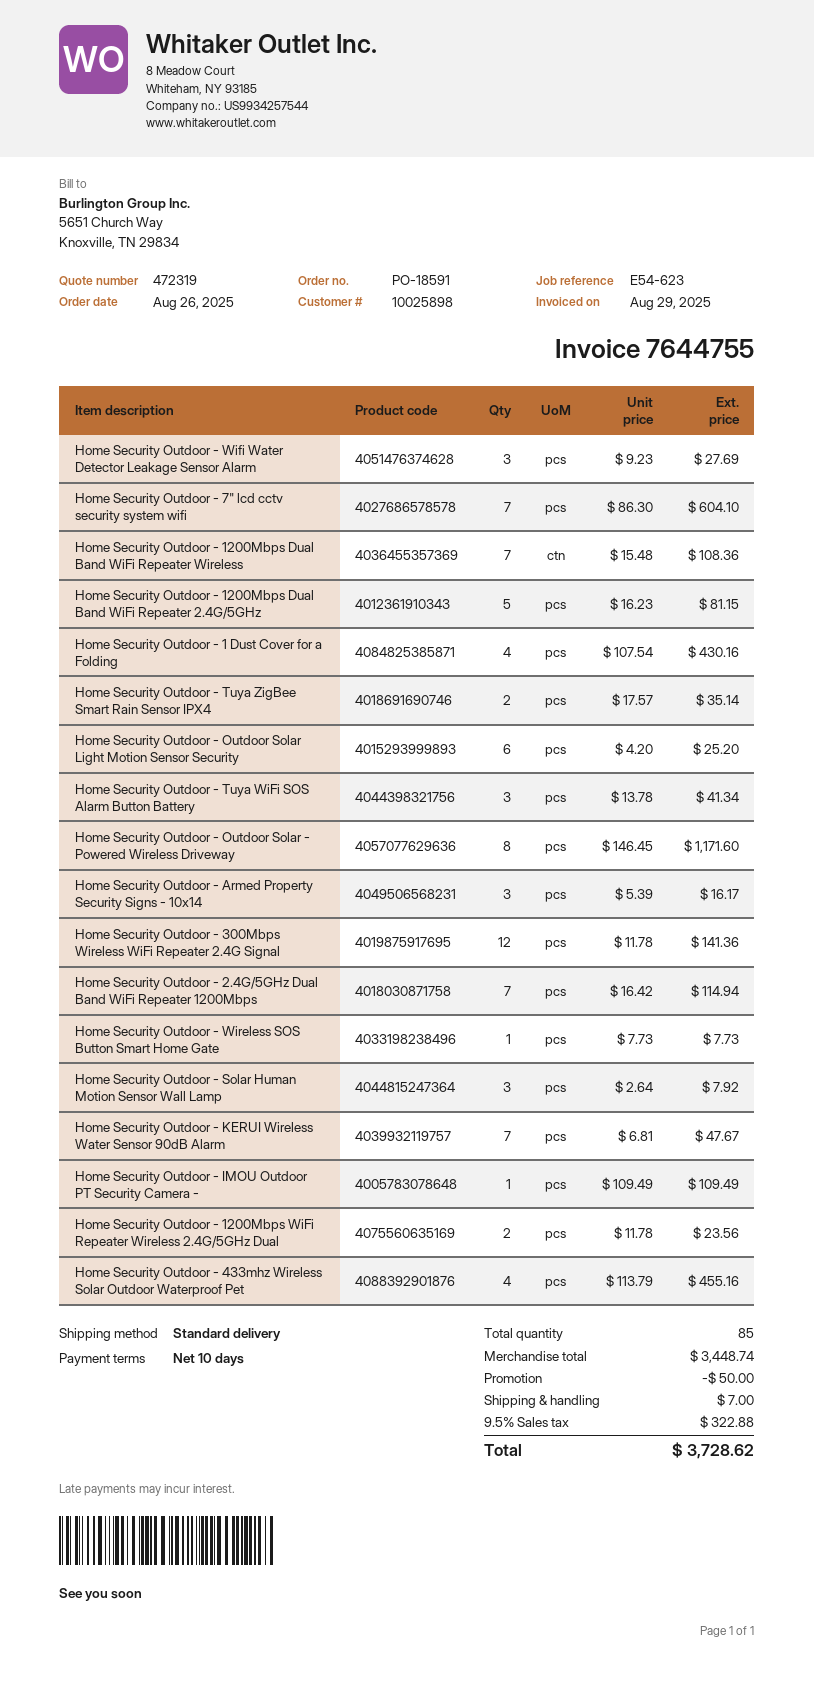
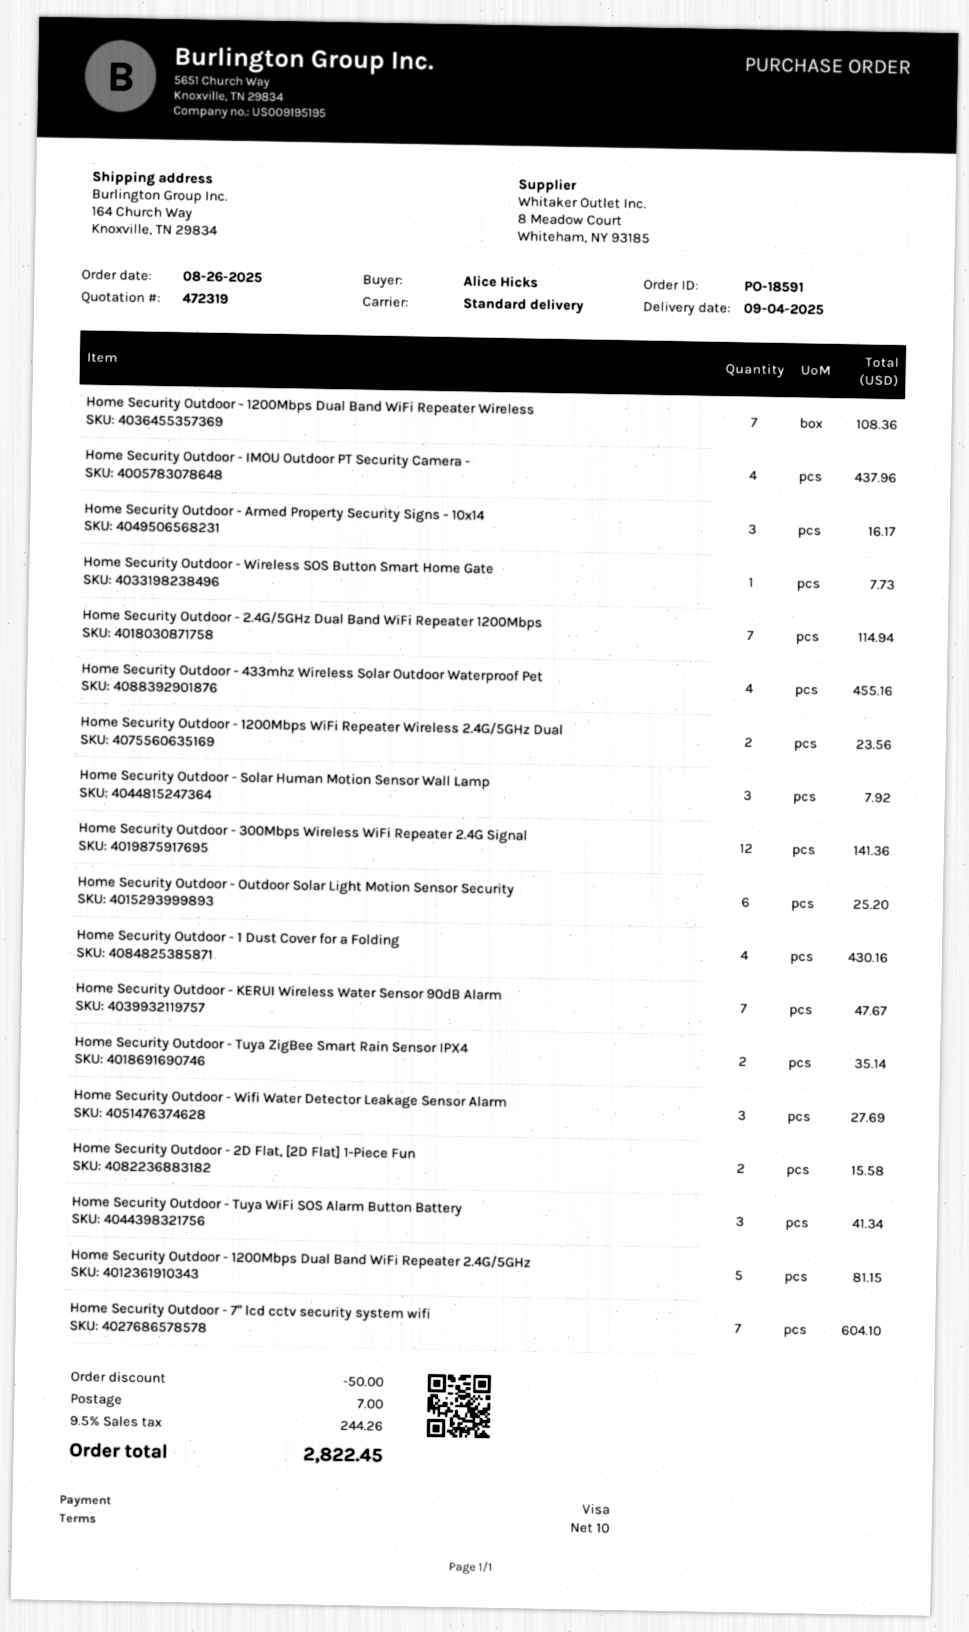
Home Security Outdoor - Outdoor Solar - Powered Wireless Driveway: 8 for 1171.60 -> none
Home Security Outdoor - IMOU Outdoor PT Security Camera -: 1 for 109.49 -> 4 for 437.96
Home Security Outdoor - 2D Flat, [2D Flat] 1-Piece Fun: none -> 2 for 15.58
tax: 9.5% = 322.88 -> 9.5% = 244.26
total: 3728.62 -> 2822.45

